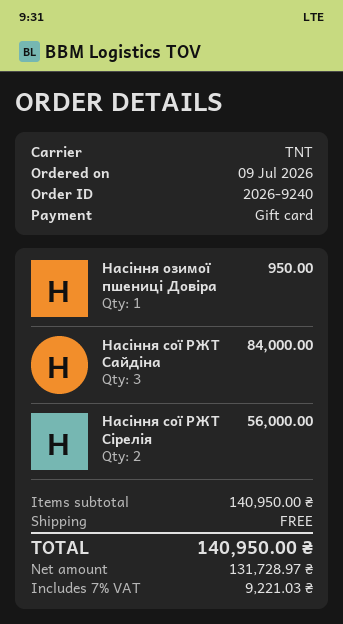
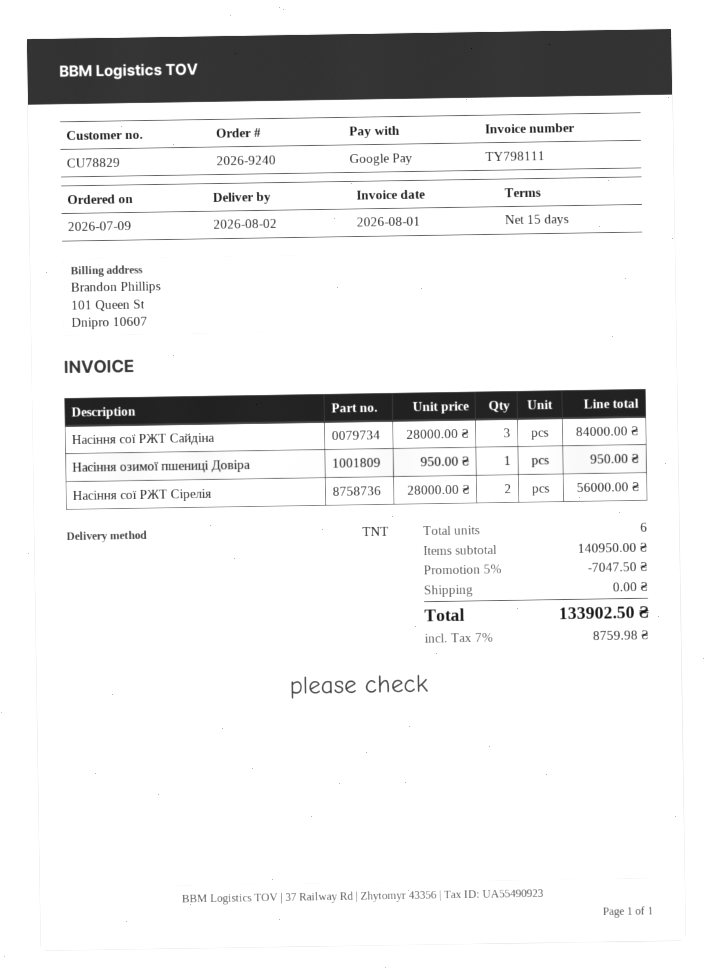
payment method: gift card -> Google Pay
discount: none -> 5% = 7047.50
tax: 7% = 9221.03 -> 7% = 8759.98
total: 140950.00 -> 133902.50

